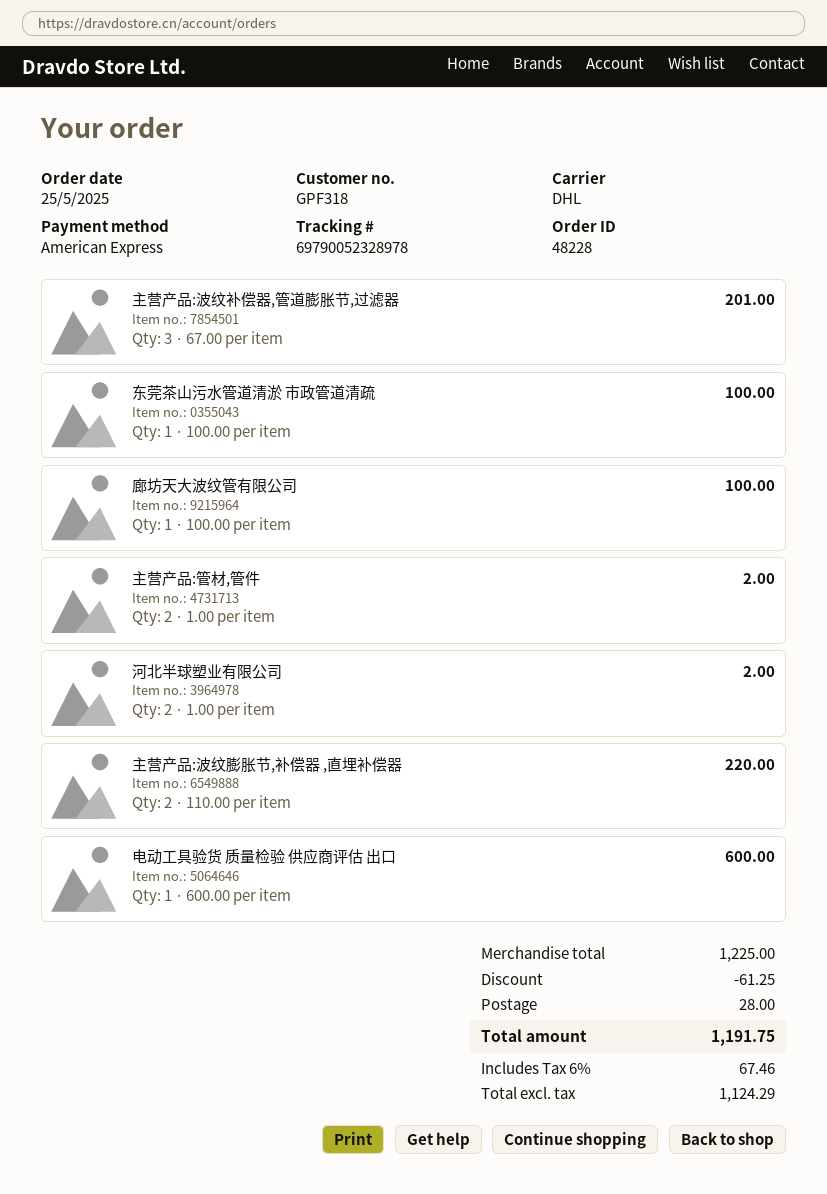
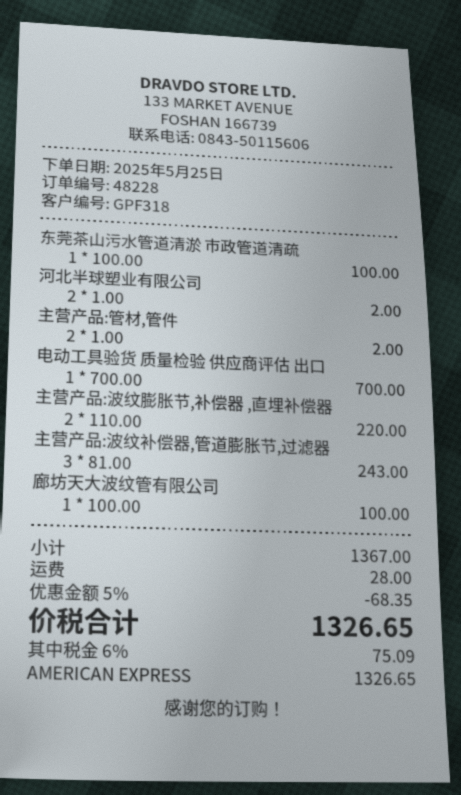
主营产品:波纹补偿器,管道膨胀节,过滤器: 3 x 67.00 = 201.00 -> 3 x 81.00 = 243.00
电动工具验货 质量检验 供应商评估 出口: 1 x 600.00 = 600.00 -> 1 x 700.00 = 700.00
subtotal: 1225.00 -> 1367.00
discount: 61.25 -> 68.35
tax: 6% = 67.46 -> 6% = 75.09
total: 1191.75 -> 1326.65

